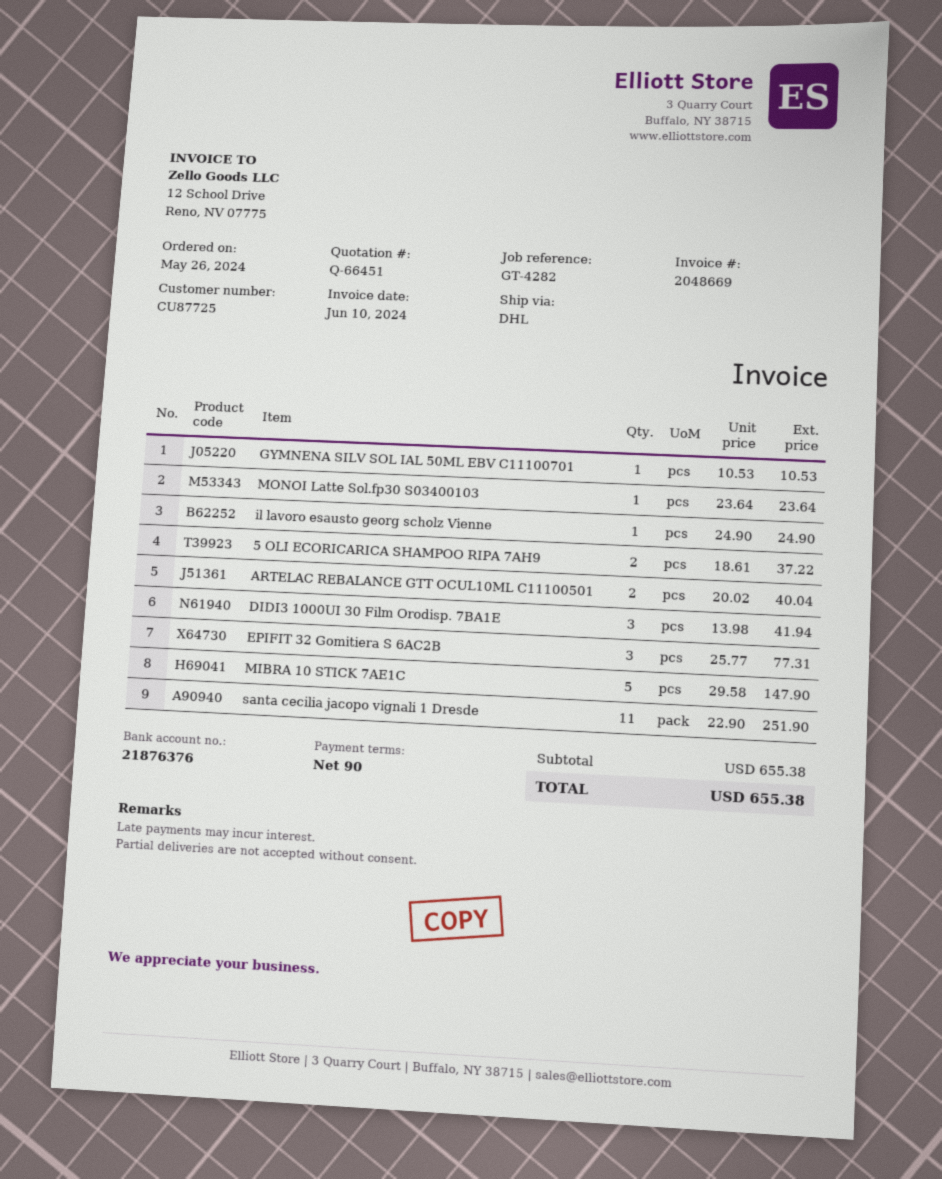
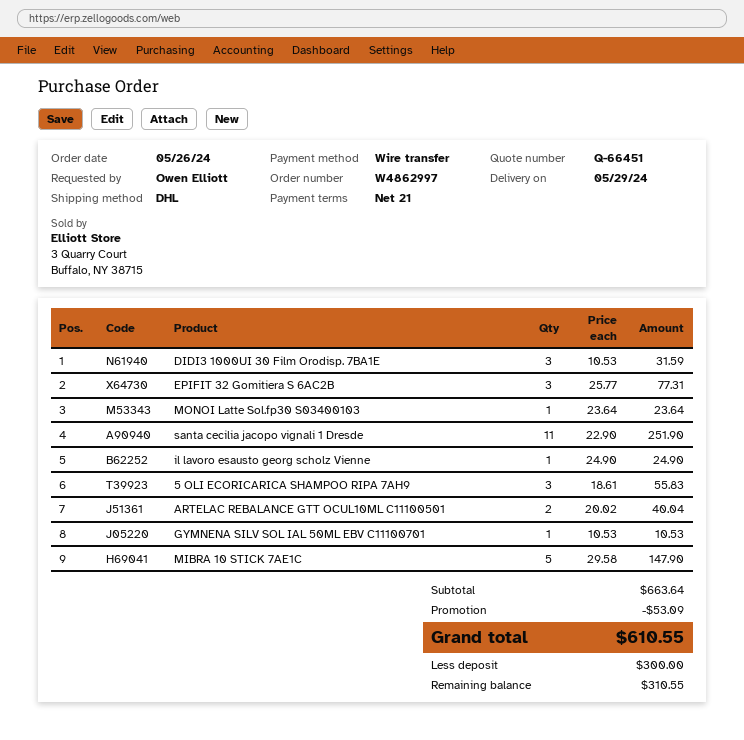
payment terms: 90 days -> 21 days
5 OLI ECORICARICA SHAMPOO RIPA 7AH9: 2 x 18.61 = 37.22 -> 3 x 18.61 = 55.83
DIDI3 1000UI 30 Film Orodisp. 7BA1E: 3 x 13.98 = 41.94 -> 3 x 10.53 = 31.59
subtotal: 655.38 -> 663.64
discount: none -> 53.09
total: 655.38 -> 610.55

